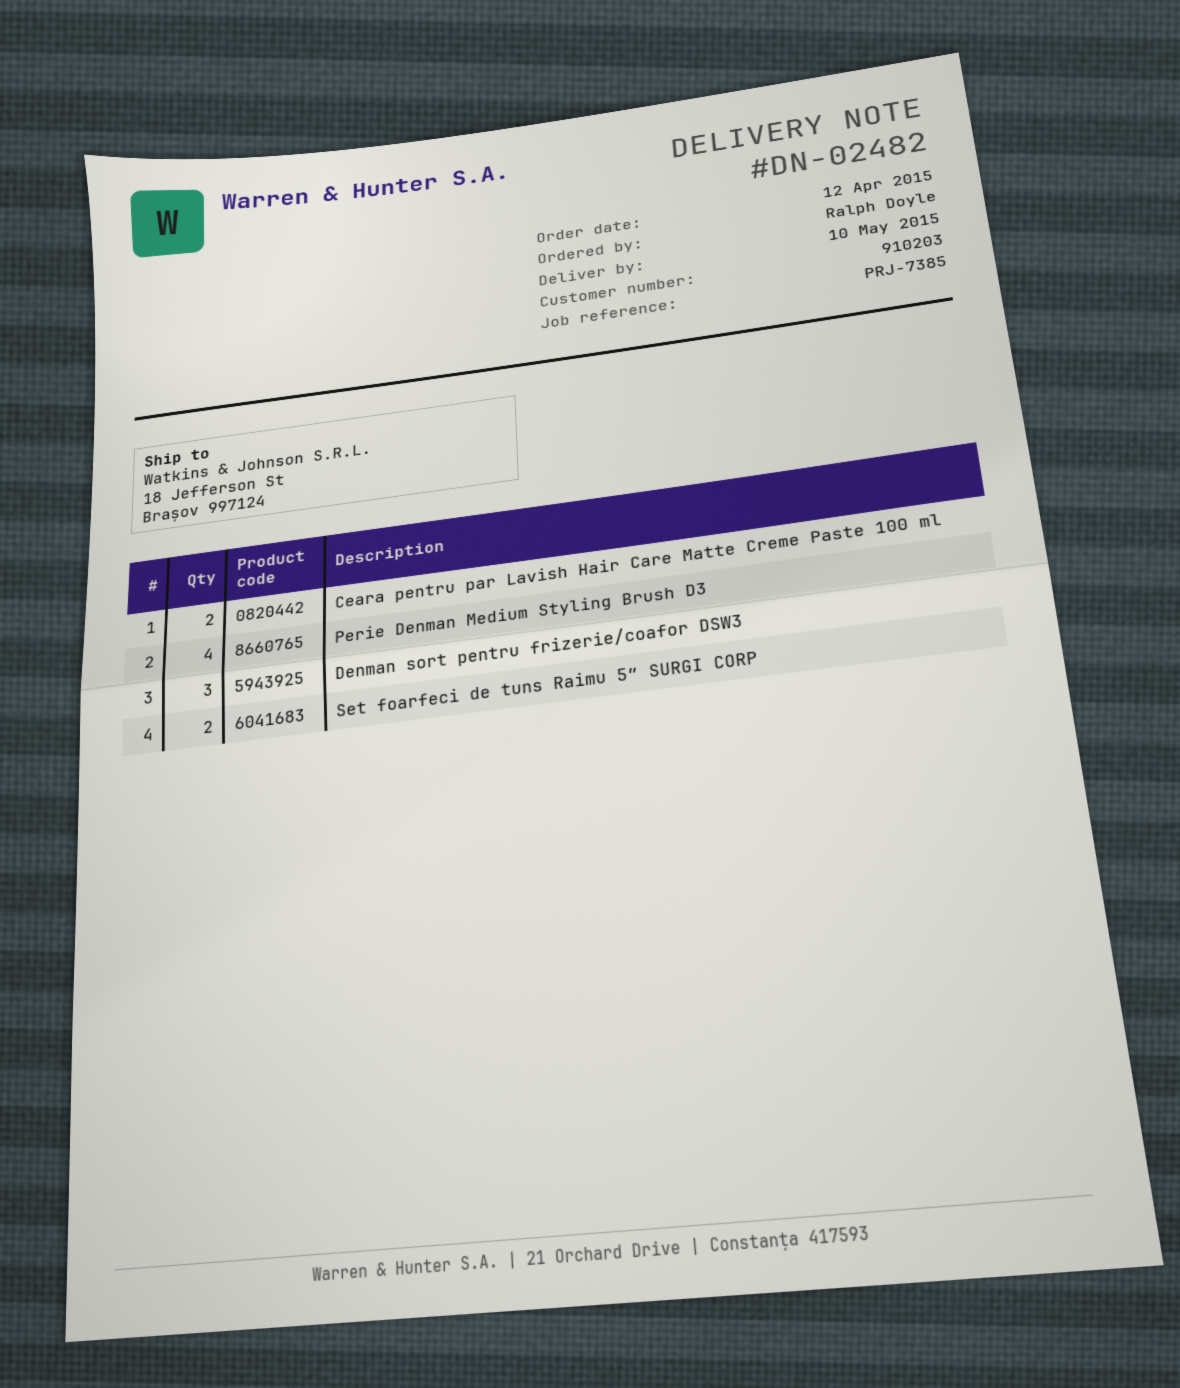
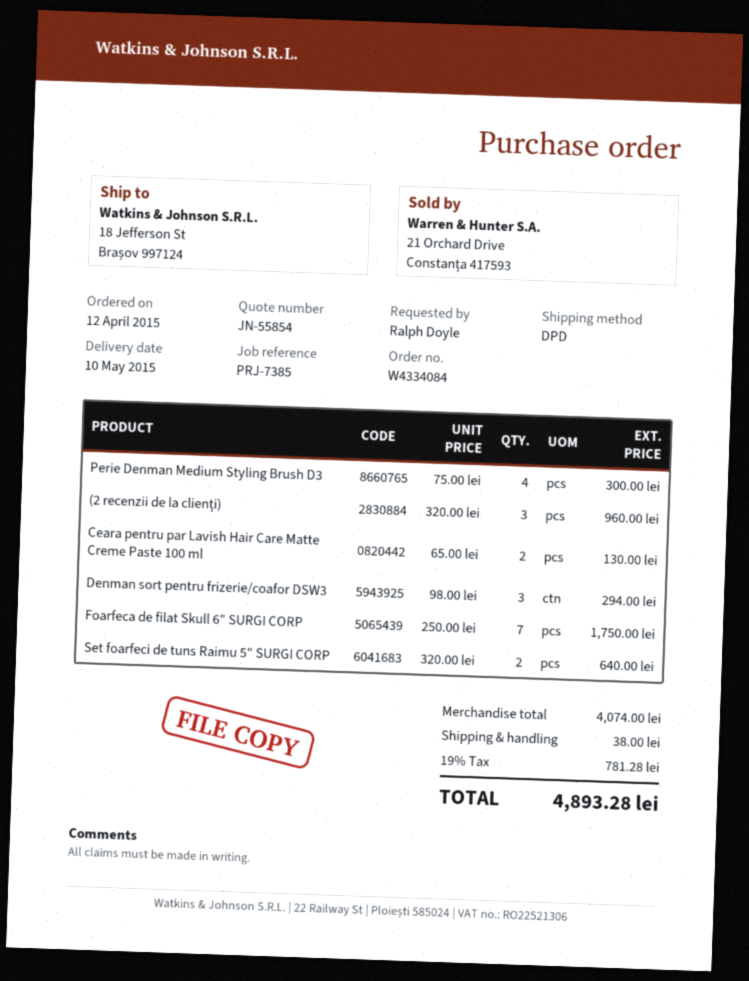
(2 recenzii de la clienți): none -> 3
Foarfeca de filat Skull 6″ SURGI CORP: none -> 7

